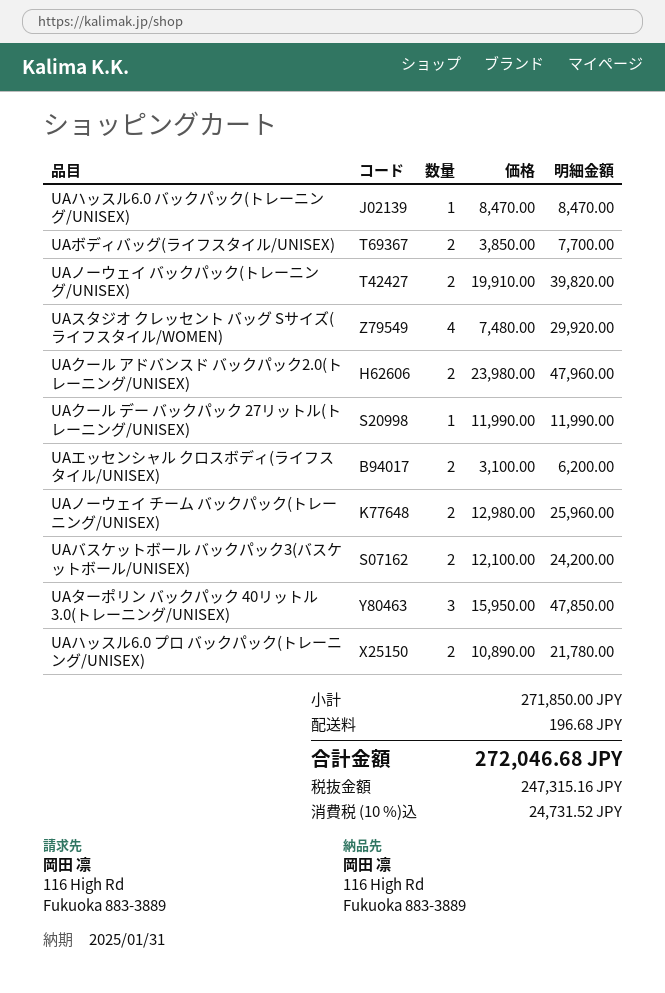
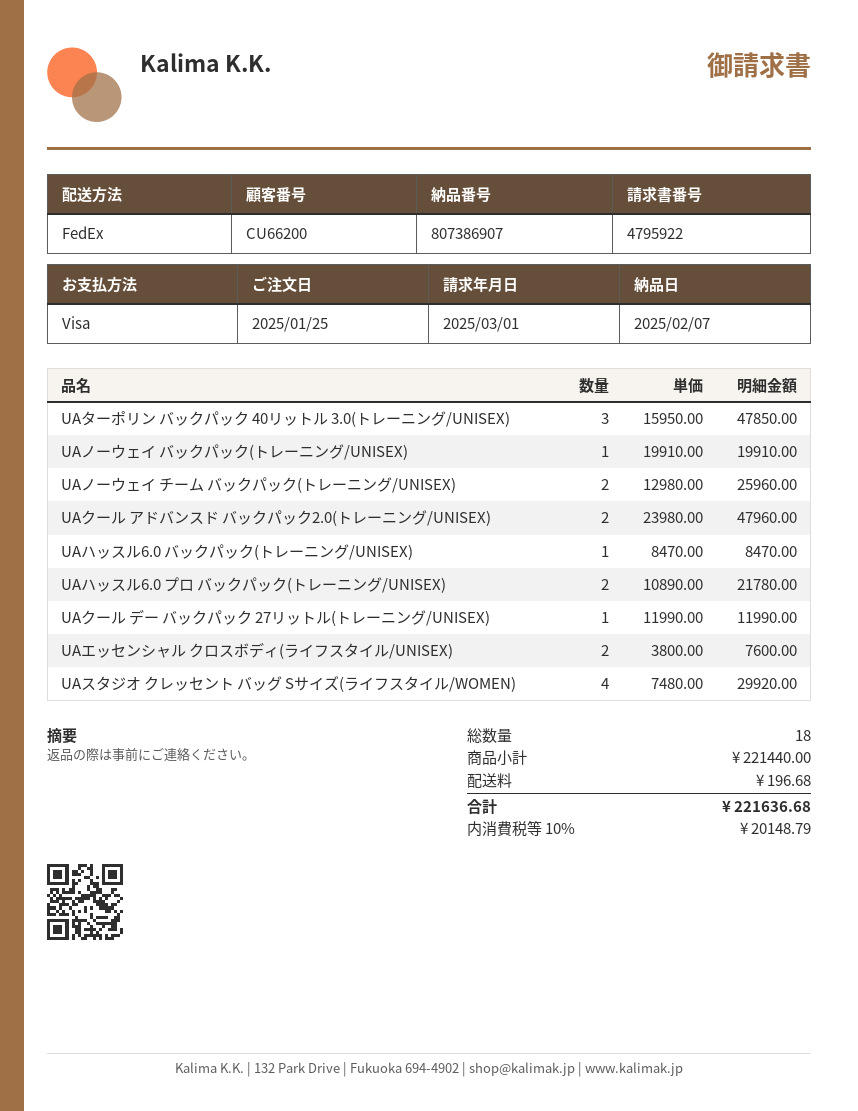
delivery date: 2025-01-31 -> 2025-02-07
UAボディバッグ(ライフスタイル/UNISEX): 2 x 3850.00 = 7700.00 -> none
UAノーウェイ バックパック(トレーニング/UNISEX): 2 x 19910.00 = 39820.00 -> 1 x 19910.00 = 19910.00
UAエッセンシャル クロスボディ(ライフスタイル/UNISEX): 2 x 3100.00 = 6200.00 -> 2 x 3800.00 = 7600.00
UAバスケットボール バックパック3(バスケットボール/UNISEX): 2 x 12100.00 = 24200.00 -> none
subtotal: 271850.00 -> 221440.00
tax: 10% = 24731.52 -> 10% = 20148.79
total: 272046.68 -> 221636.68

